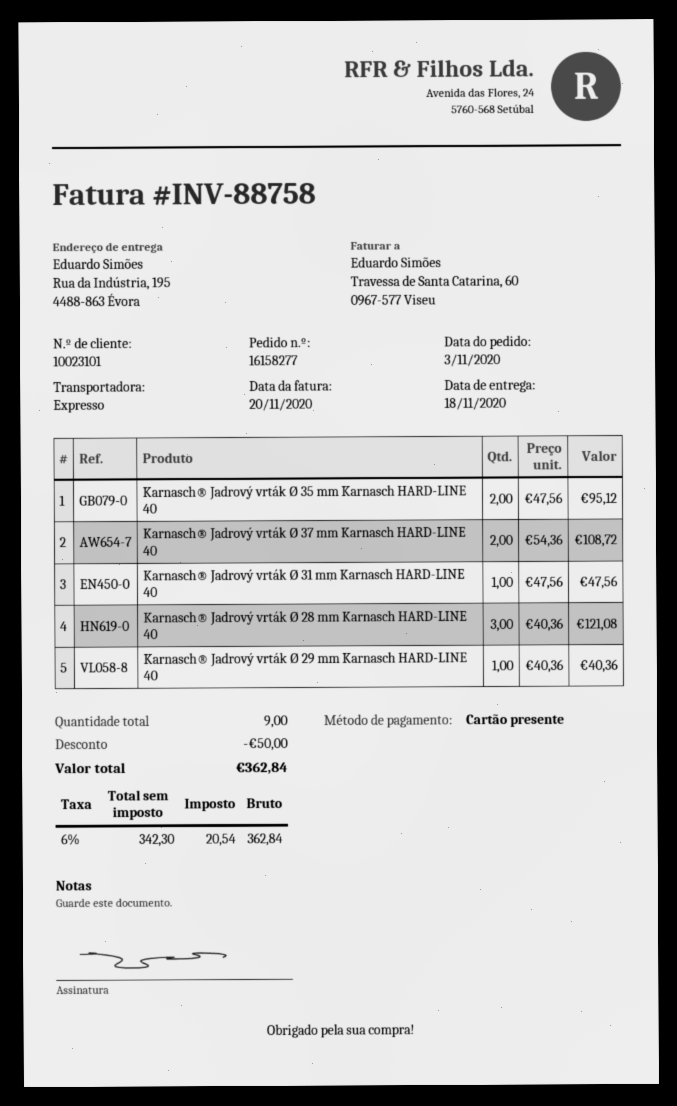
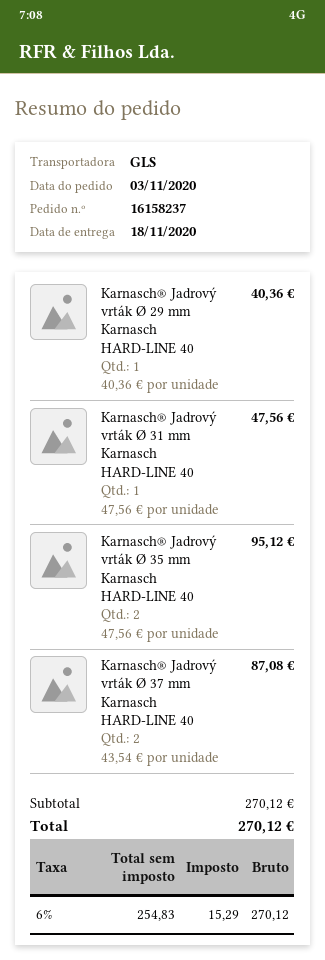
order number: 16158277 -> 16158237
shipping method: express -> GLS
Karnasch® Jadrový vrták Ø 37 mm Karnasch HARD-LINE 40: 2 x 54.36 = 108.72 -> 2 x 43.54 = 87.08
Karnasch® Jadrový vrták Ø 28 mm Karnasch HARD-LINE 40: 3 x 40.36 = 121.08 -> none
discount: 50.00 -> none
net: 342.30 -> 254.83
tax: 6% = 20.54 -> 6% = 15.29
total: 362.84 -> 270.12

